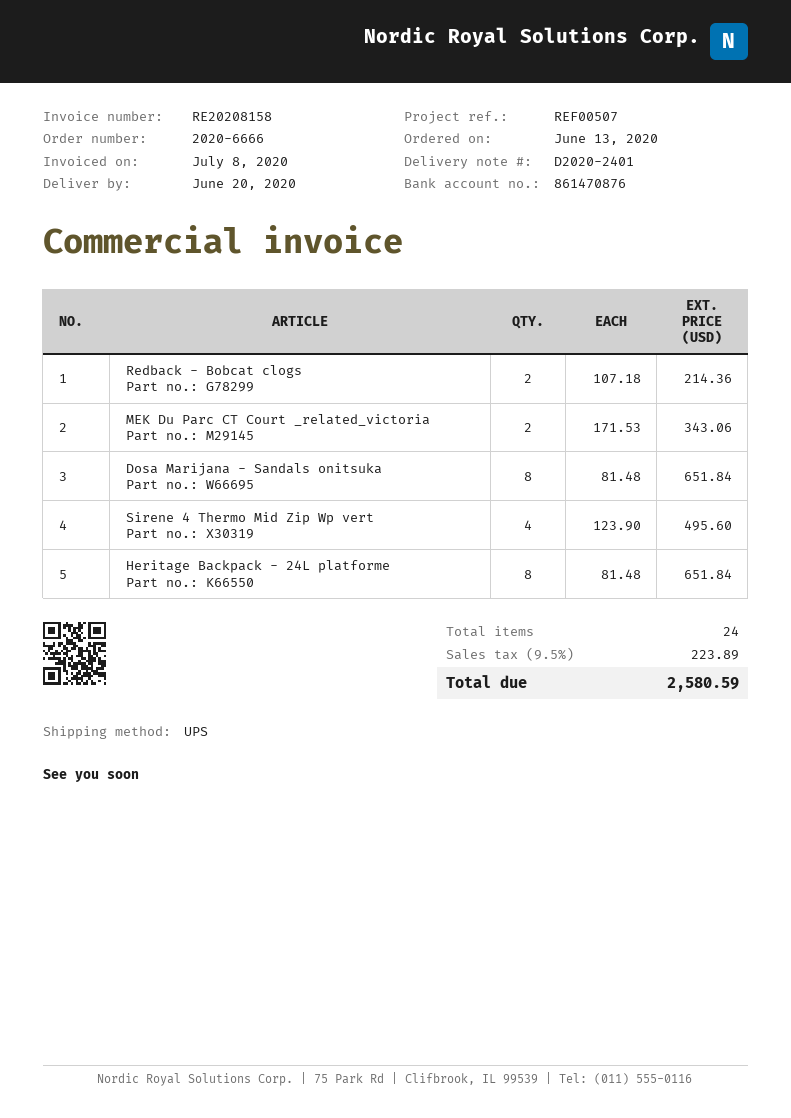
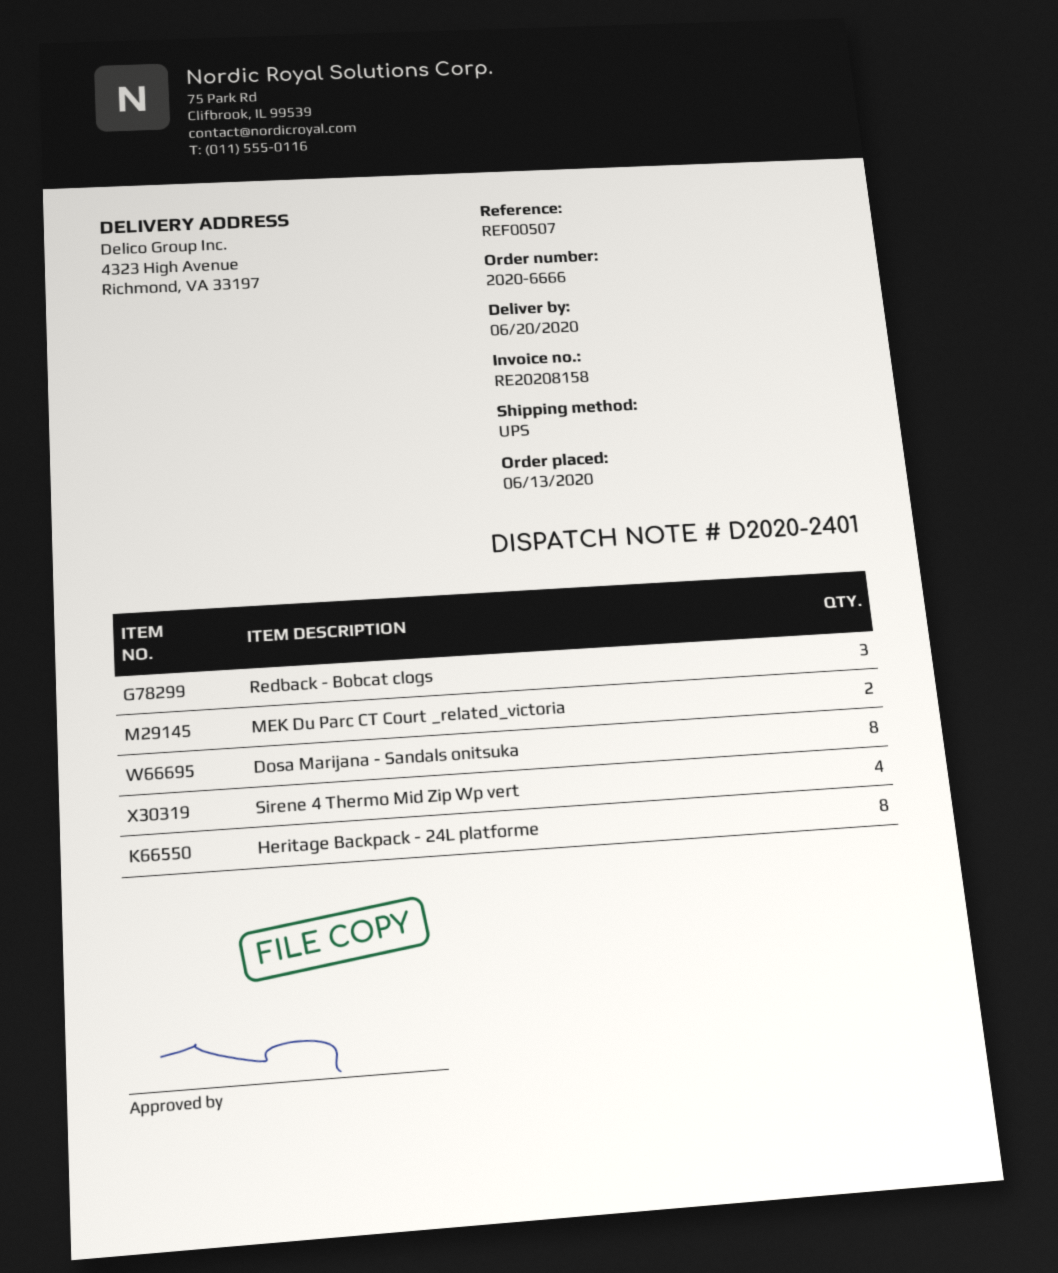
Redback - Bobcat clogs: 2 -> 3

